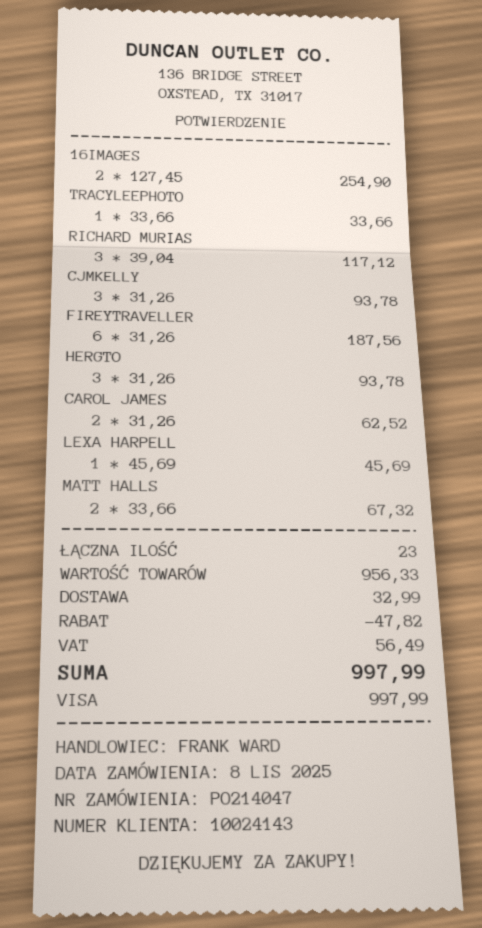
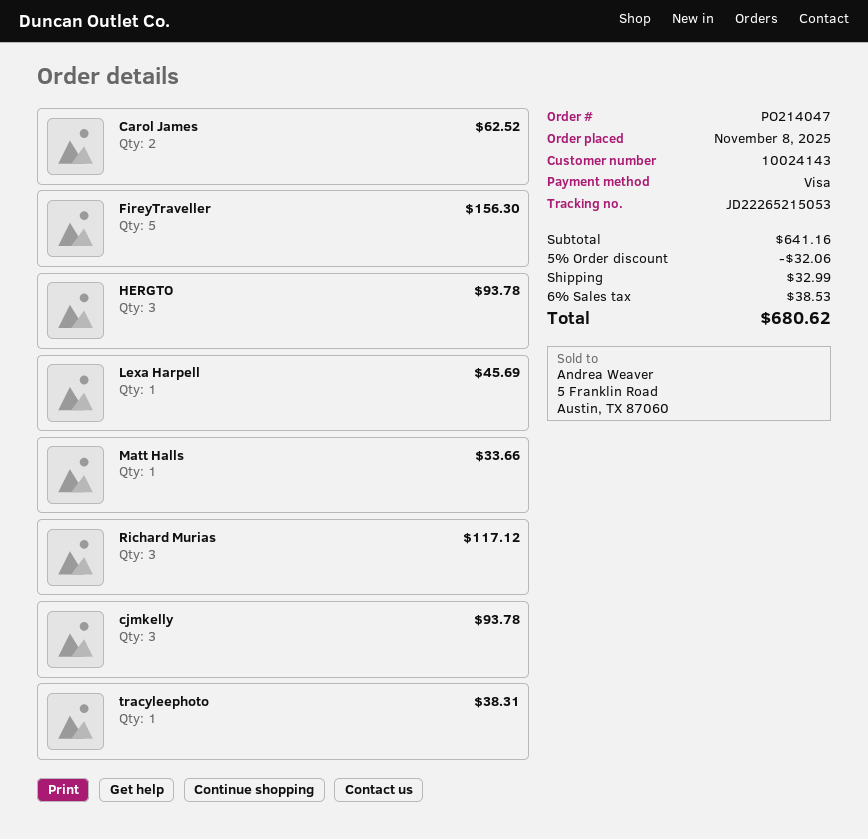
16IMAGES: 2 for 254.90 -> none
TRACYLEEPHOTO: 1 for 33.66 -> 1 for 38.31
FIREYTRAVELLER: 6 for 187.56 -> 5 for 156.30
MATT HALLS: 2 for 67.32 -> 1 for 33.66
subtotal: 956.33 -> 641.16
discount: 47.82 -> 32.06
tax: 56.49 -> 38.53
total: 997.99 -> 680.62

